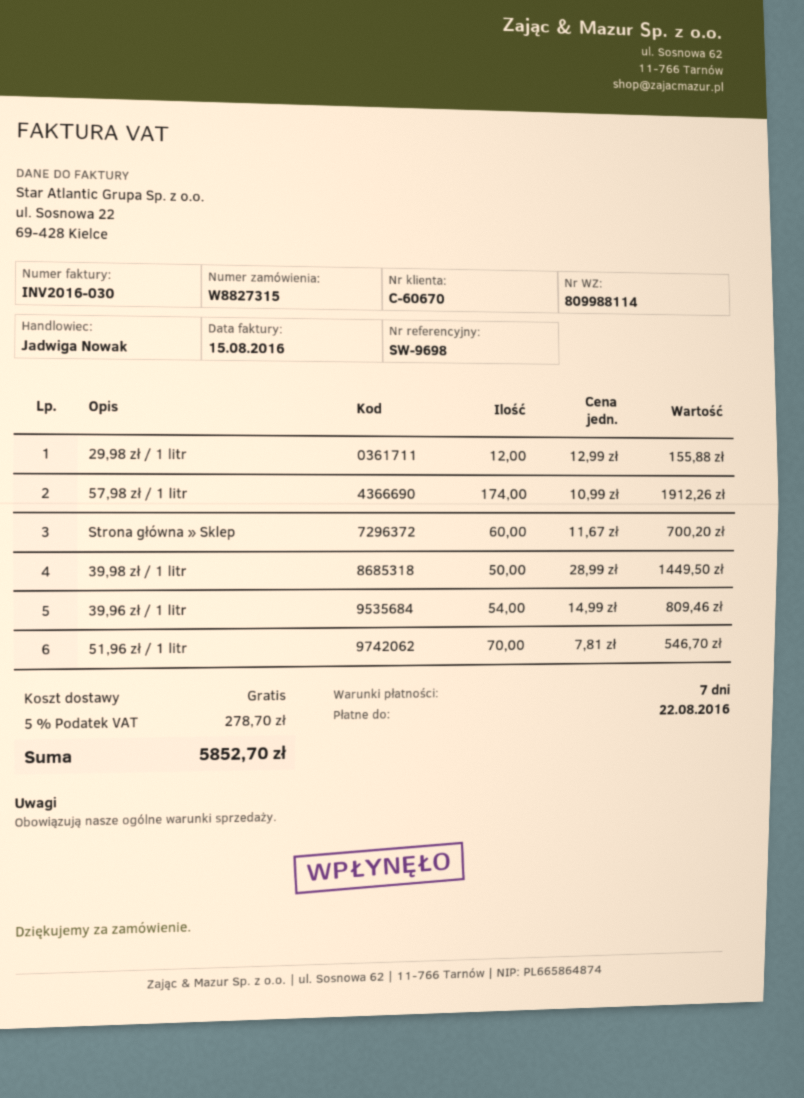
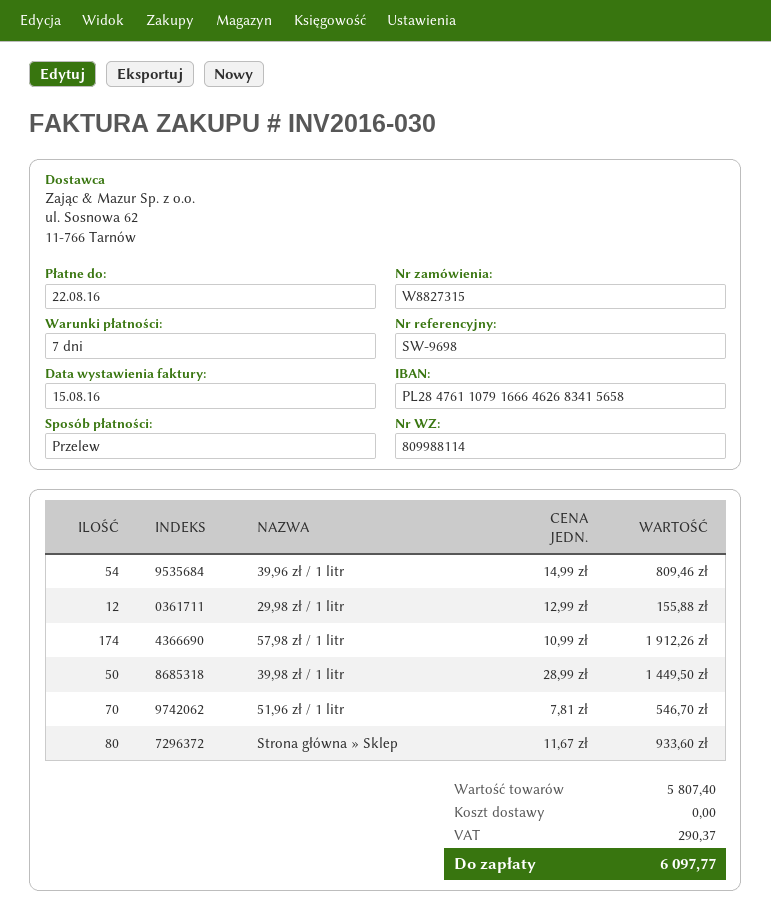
Strona główna » Sklep: 60 x 11.67 = 700.20 -> 80 x 11.67 = 933.60
tax: 278.70 -> 290.37
total: 5852.70 -> 6097.77

